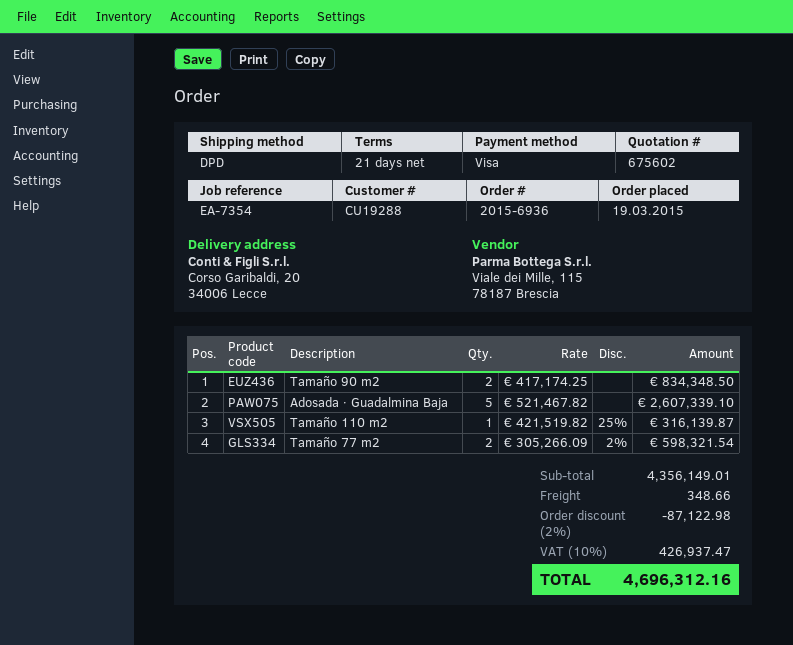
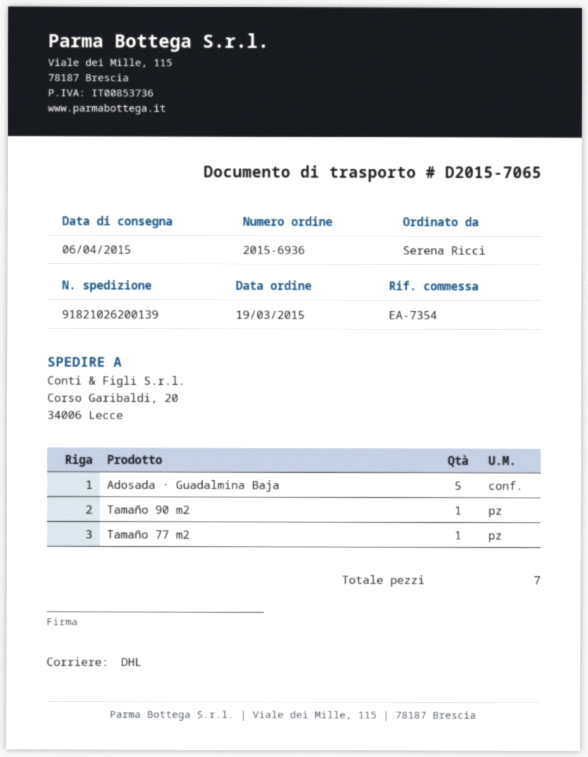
shipping method: DPD -> DHL
Tamaño 90 m2: 2 -> 1
Tamaño 110 m2: 1 -> none
Tamaño 77 m2: 2 -> 1

